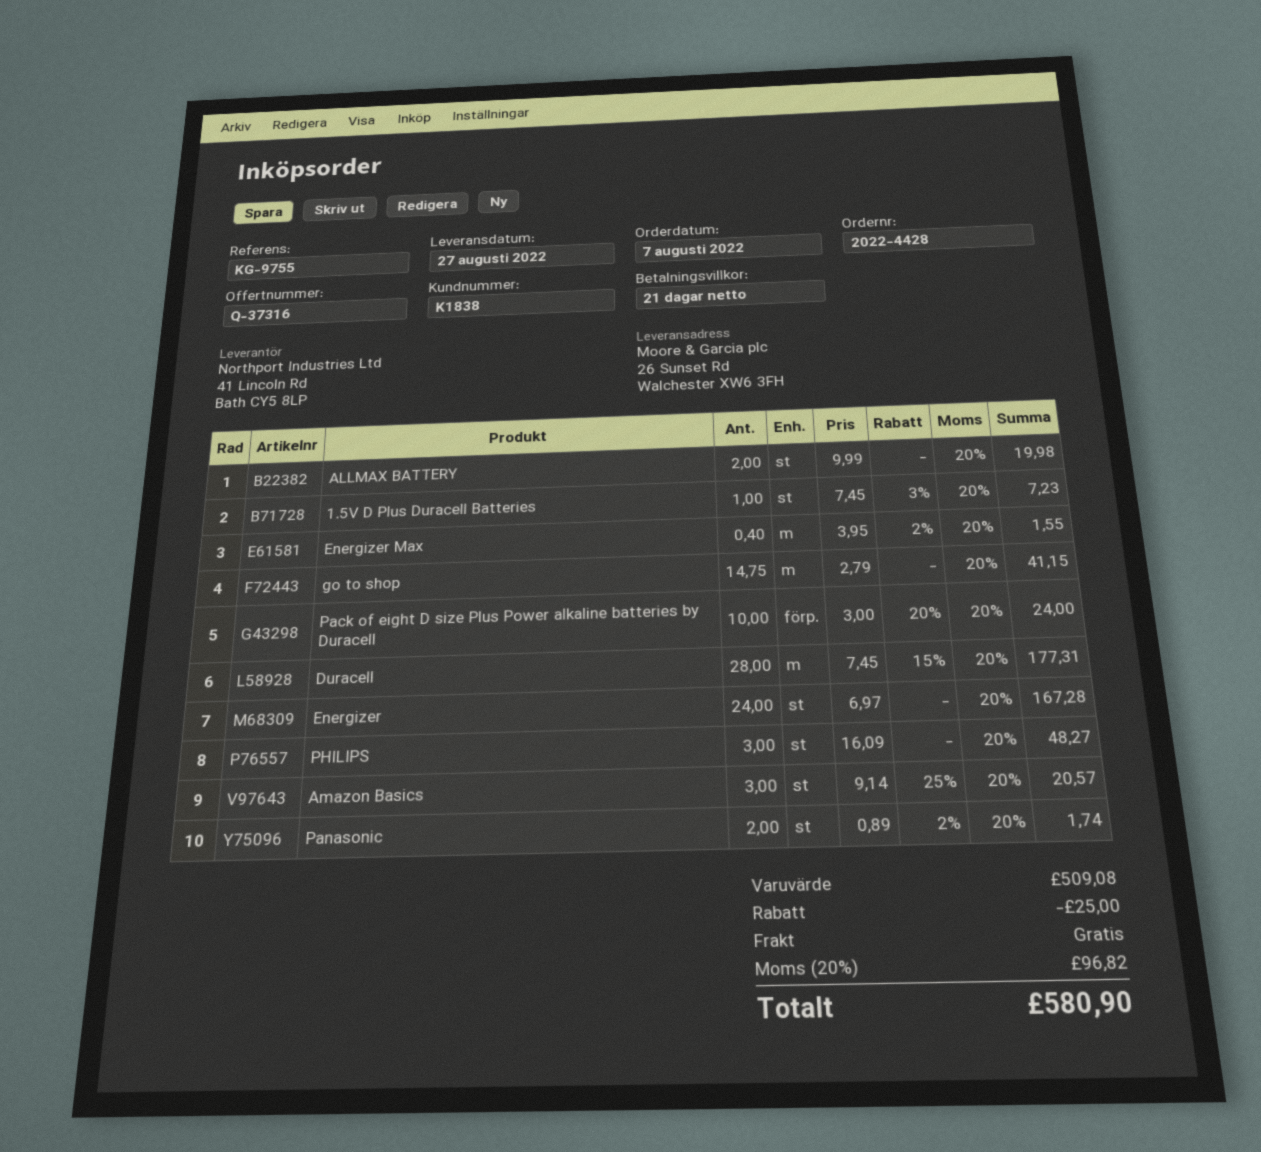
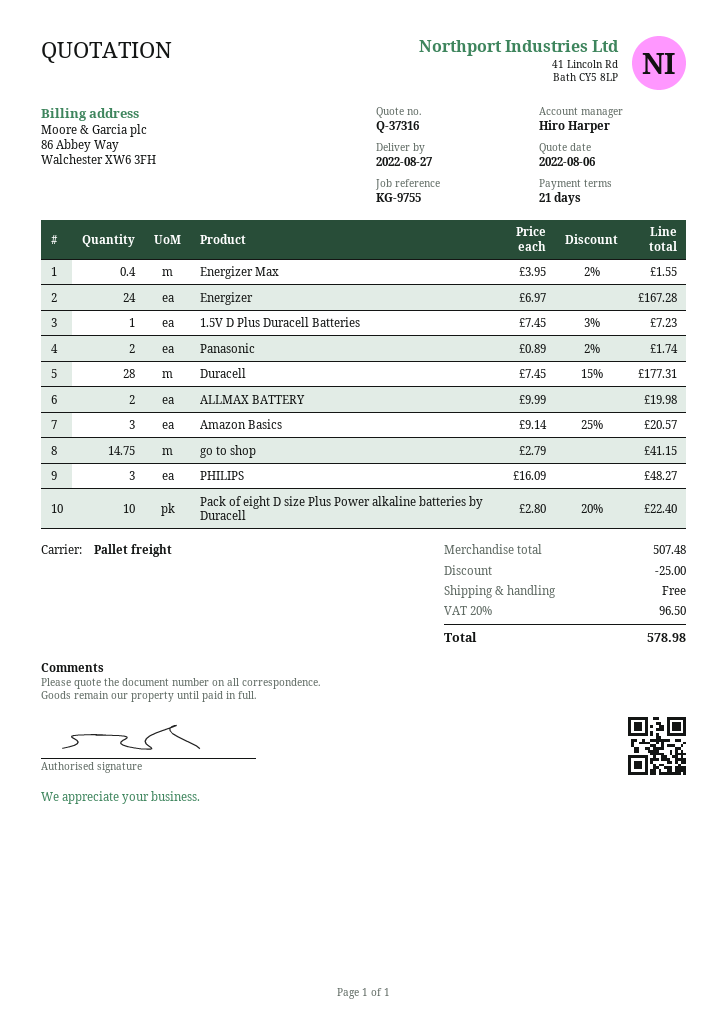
Pack of eight D size Plus Power alkaline batteries by Duracell: 10 x 3.00 - 20% = 24.00 -> 10 x 2.80 - 20% = 22.40
subtotal: 509.08 -> 507.48
tax: 20% = 96.82 -> 20% = 96.50
total: 580.90 -> 578.98

